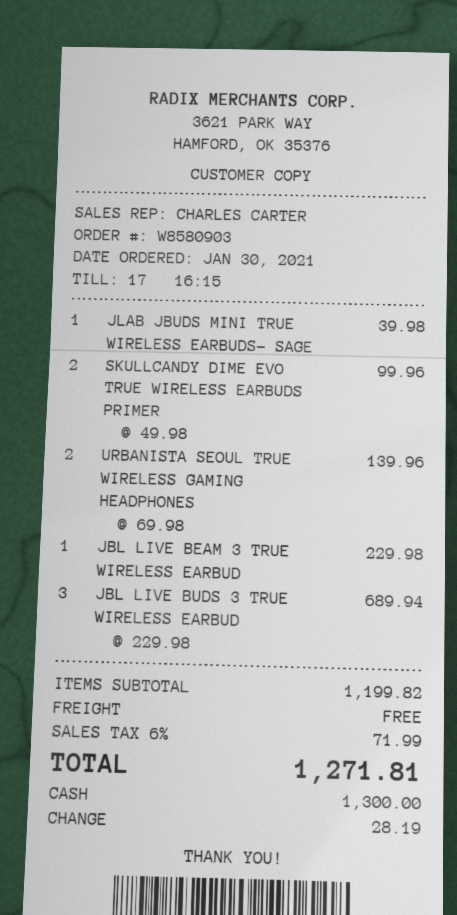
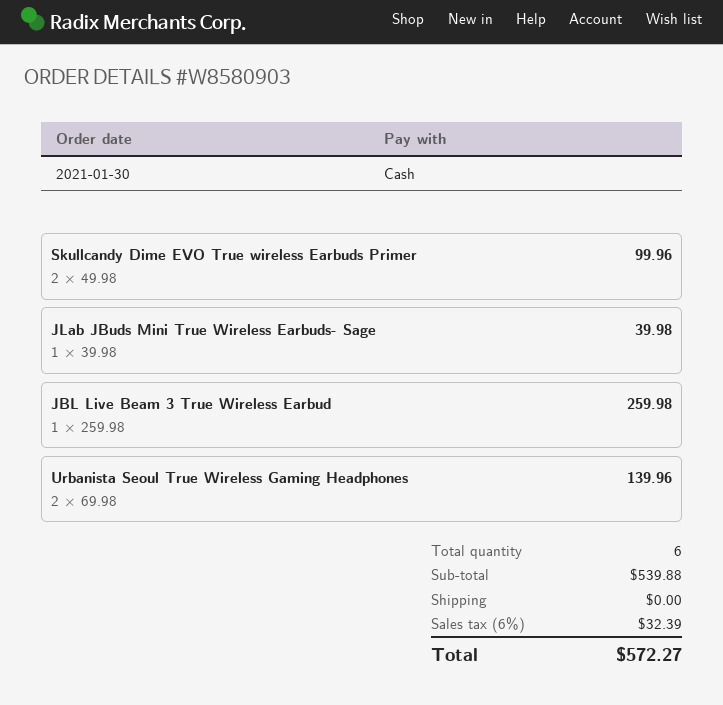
JBL LIVE BEAM 3 TRUE WIRELESS EARBUD: 1 x 229.98 = 229.98 -> 1 x 259.98 = 259.98
JBL LIVE BUDS 3 TRUE WIRELESS EARBUD: 3 x 229.98 = 689.94 -> none
subtotal: 1199.82 -> 539.88
tax: 6% = 71.99 -> 6% = 32.39
total: 1271.81 -> 572.27

